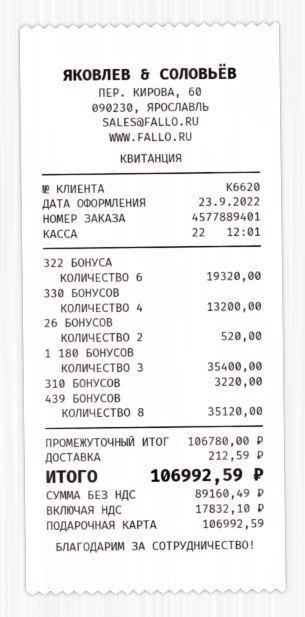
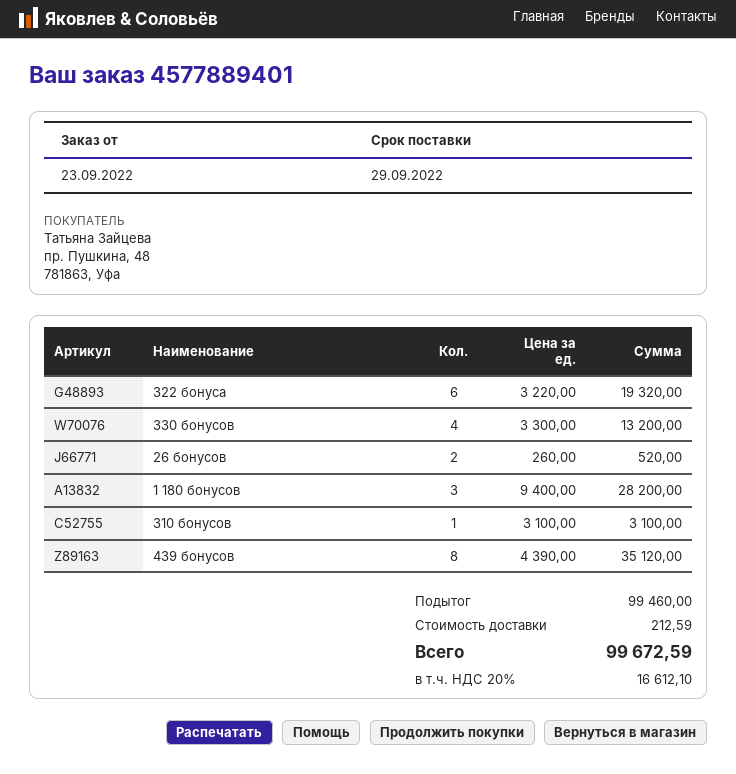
1 180 БОНУСОВ: 3 for 35400.00 -> 3 for 28200.00
310 БОНУСОВ: 1 for 3220.00 -> 1 for 3100.00
subtotal: 106780.00 -> 99460.00
tax: 17832.10 -> 16612.10
total: 106992.59 -> 99672.59

